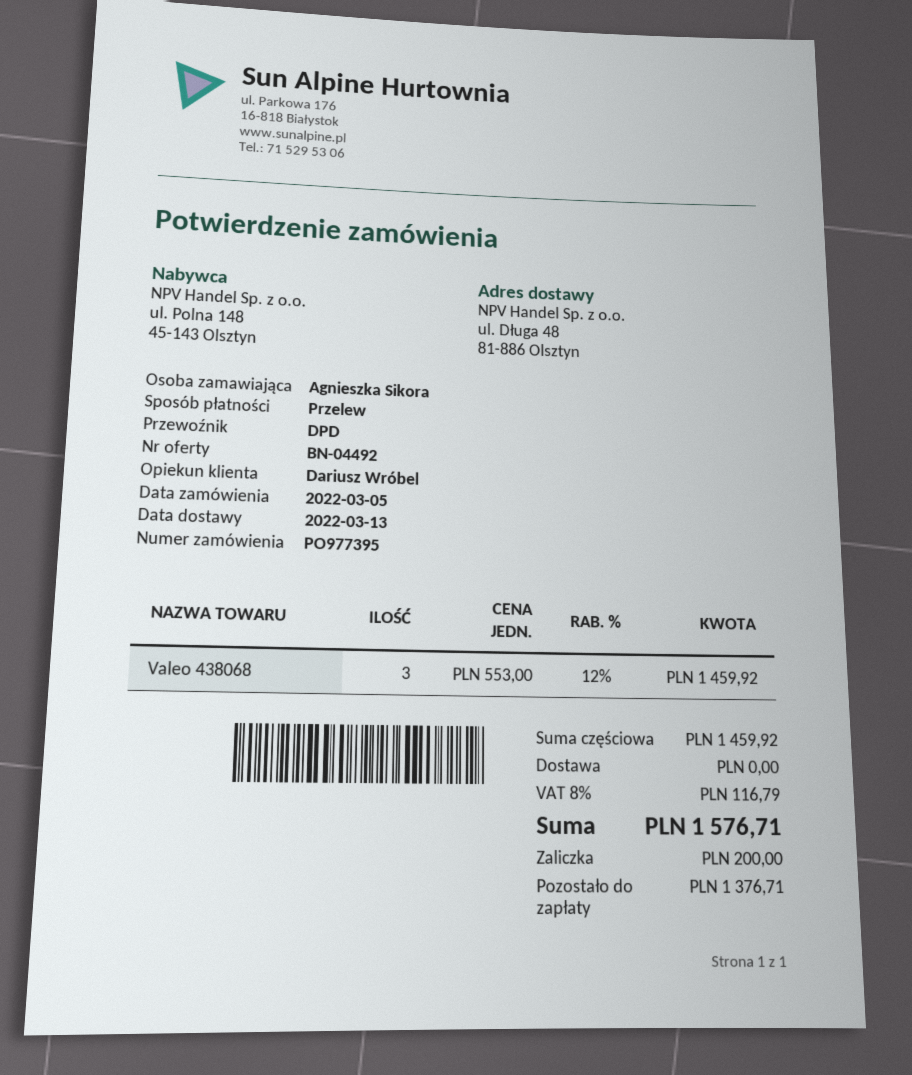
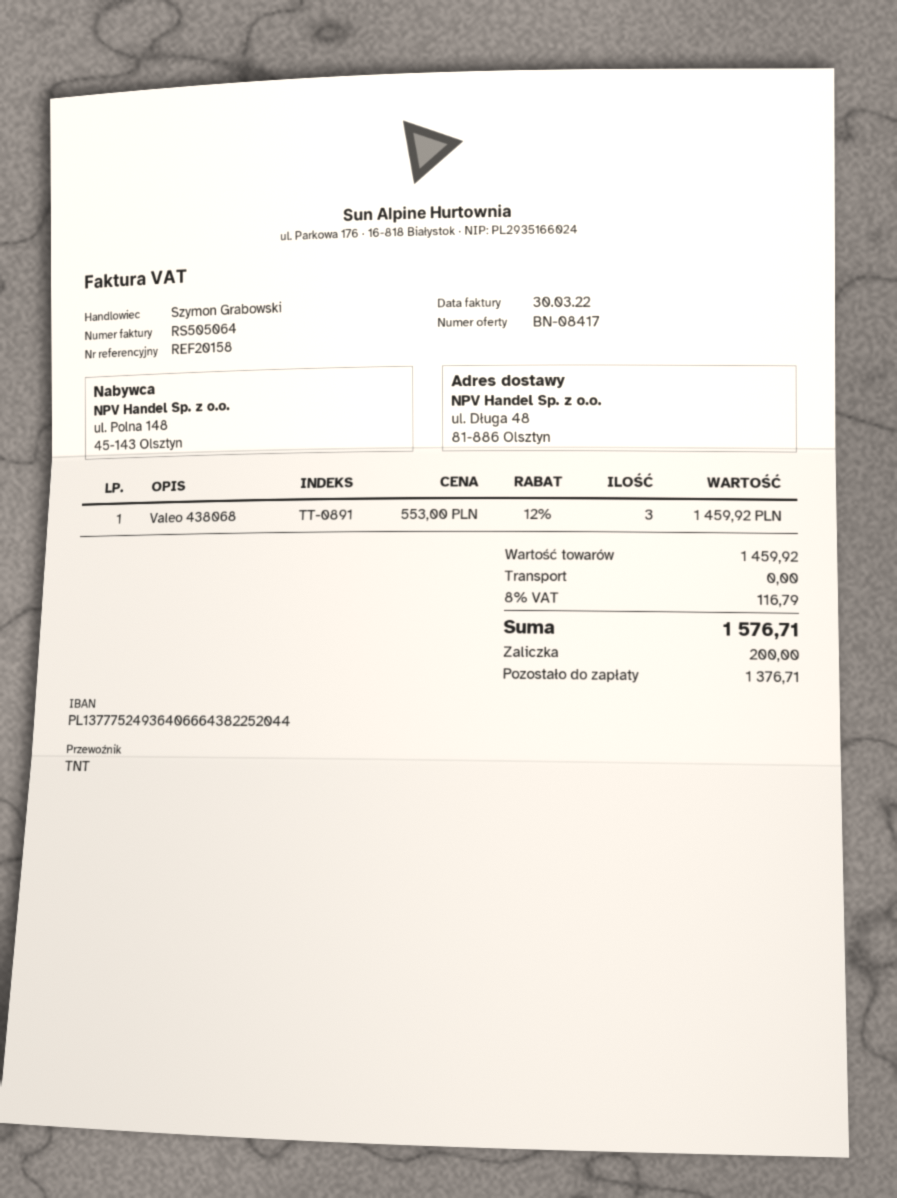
quote number: BN-04492 -> BN-08417
sales rep: Dariusz Wróbel -> Szymon Grabowski
shipping method: DPD -> TNT

